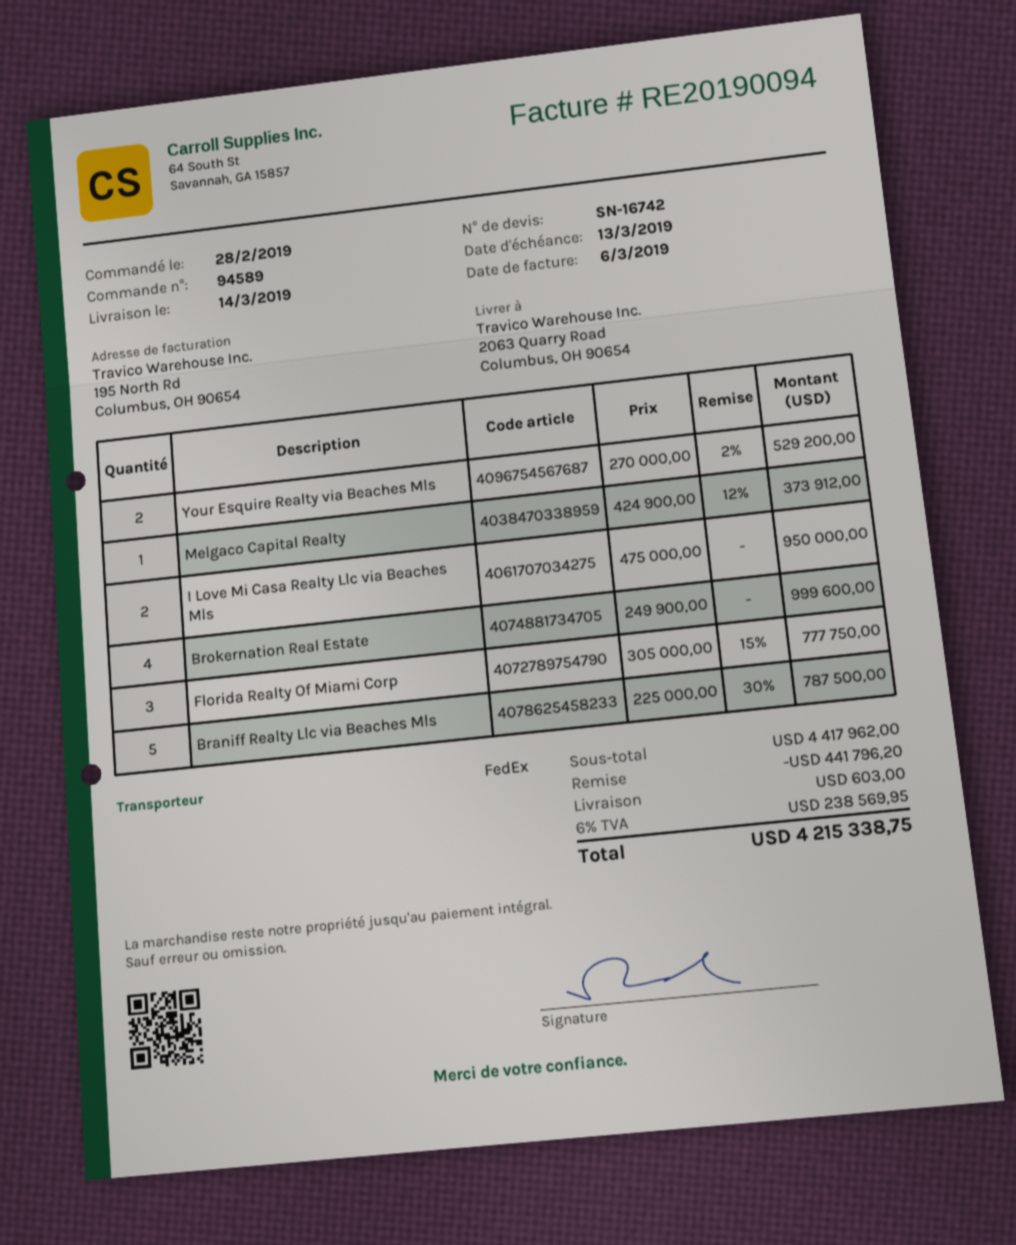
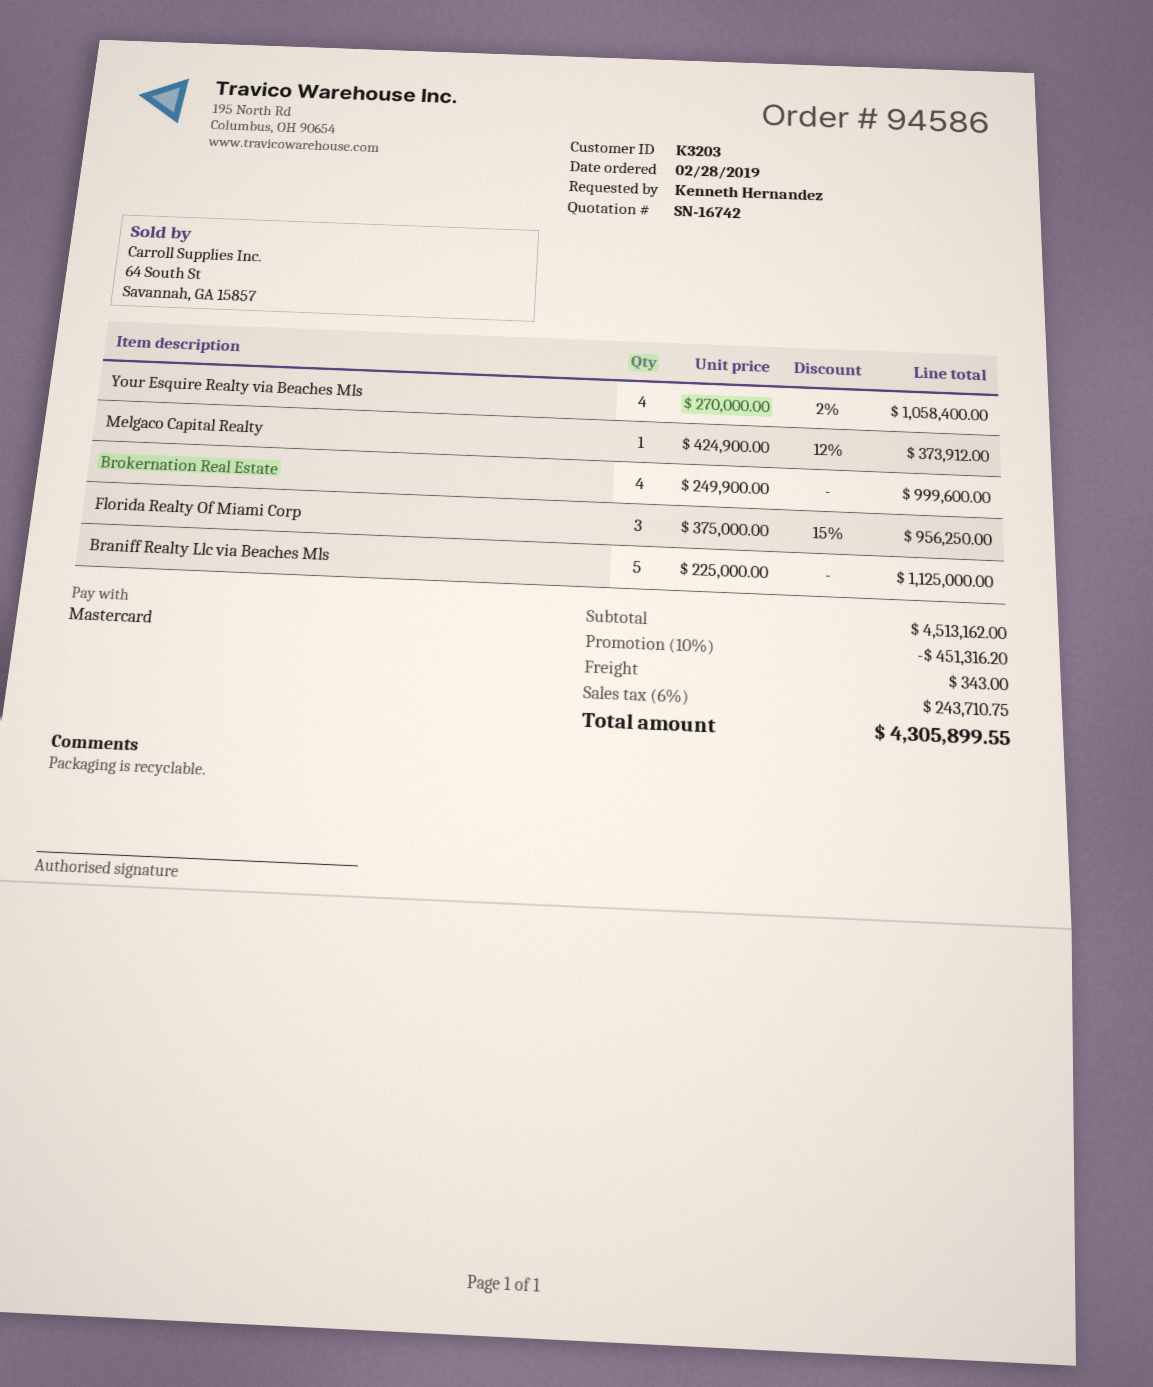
order number: 94589 -> 94586
Your Esquire Realty via Beaches Mls: 2 x 270000.00 - 2% = 529200.00 -> 4 x 270000.00 - 2% = 1058400.00
I Love Mi Casa Realty Llc via Beaches Mls: 2 x 475000.00 = 950000.00 -> none
Florida Realty Of Miami Corp: 3 x 305000.00 - 15% = 777750.00 -> 3 x 375000.00 - 15% = 956250.00
Braniff Realty Llc via Beaches Mls: 5 x 225000.00 - 30% = 787500.00 -> 5 x 225000.00 = 1125000.00
subtotal: 4417962.00 -> 4513162.00
discount: 441796.20 -> 451316.20
shipping: 603.00 -> 343.00
tax: 6% = 238569.95 -> 6% = 243710.75
total: 4215338.75 -> 4305899.55

